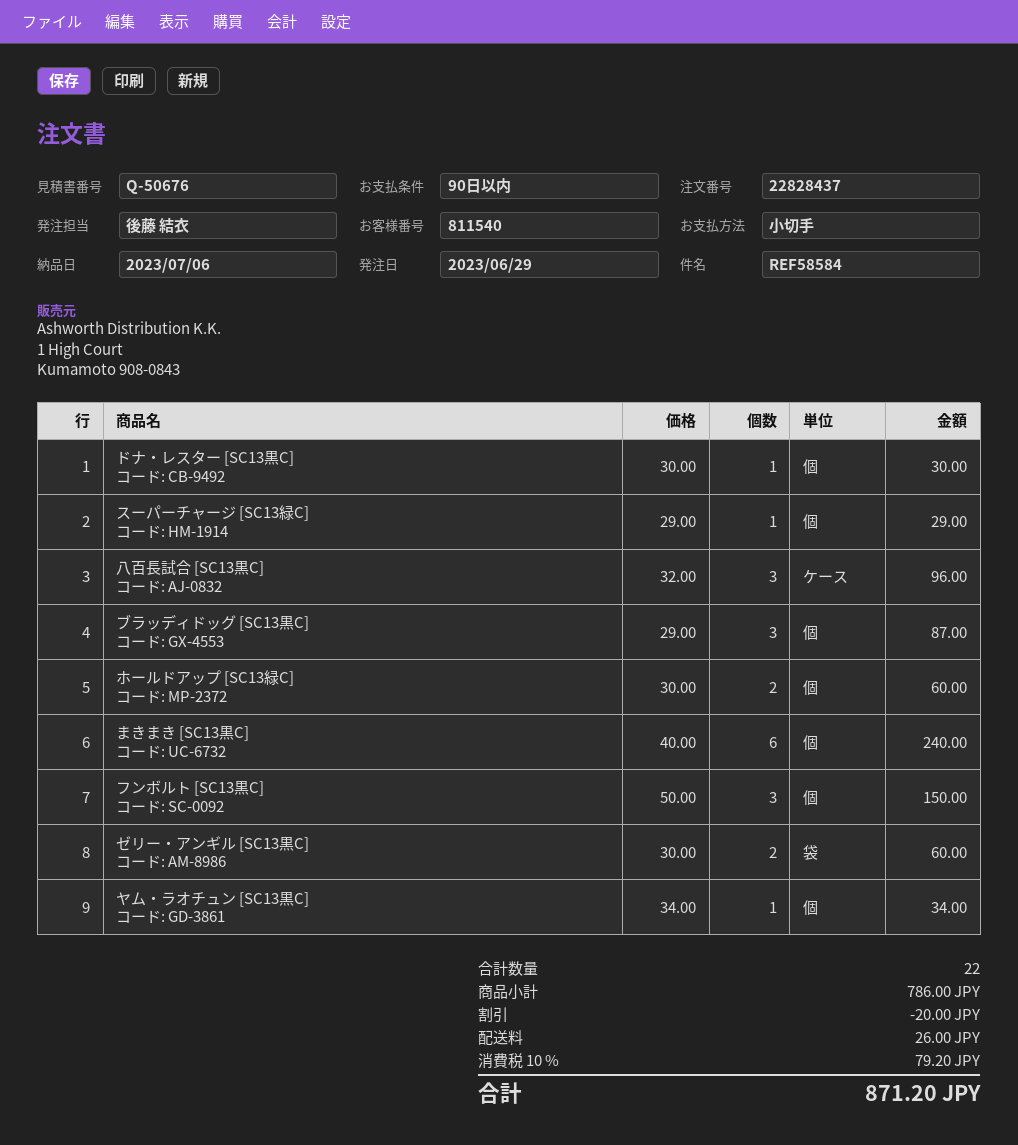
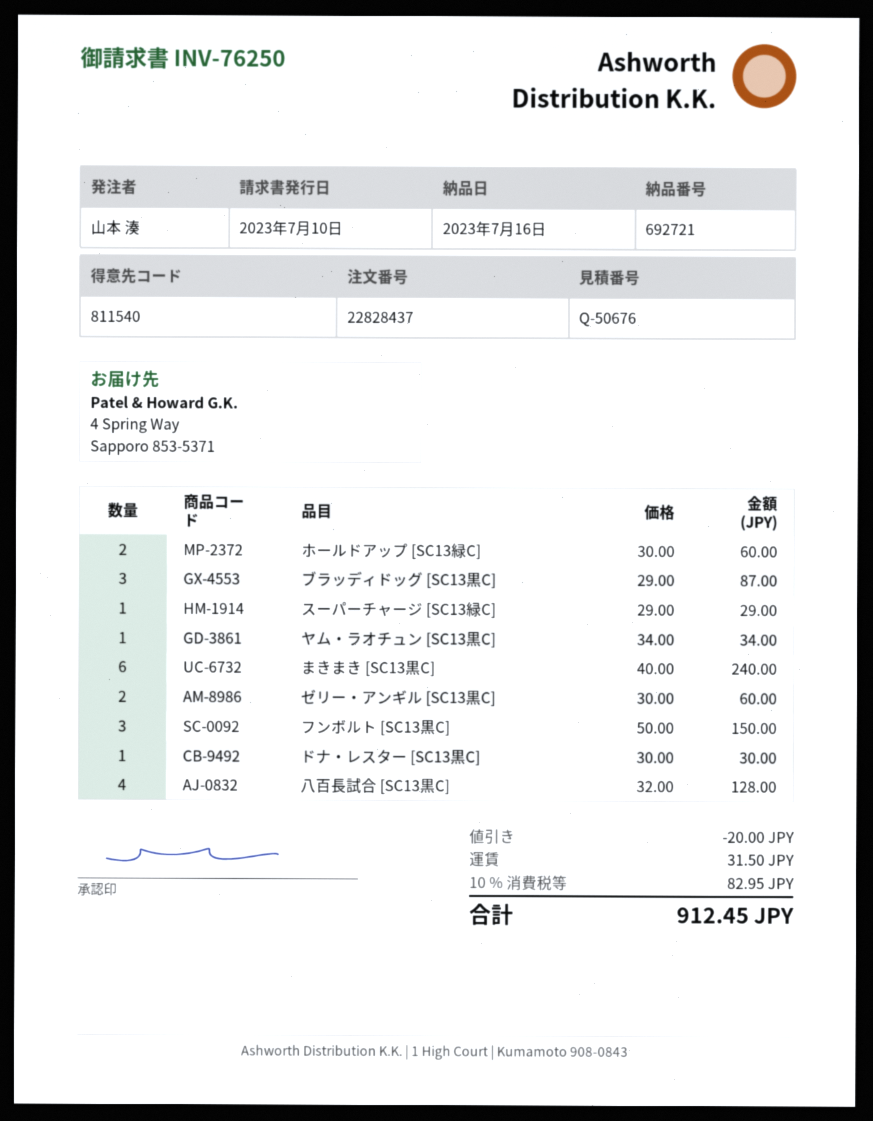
delivery date: 2023-07-06 -> 2023-07-16
ordered by: 後藤 結衣 -> 山本 湊
八百長試合 [SC13黒C]: 3 x 32.00 = 96.00 -> 4 x 32.00 = 128.00
shipping: 26.00 -> 31.50
tax: 10% = 79.20 -> 10% = 82.95
total: 871.20 -> 912.45

